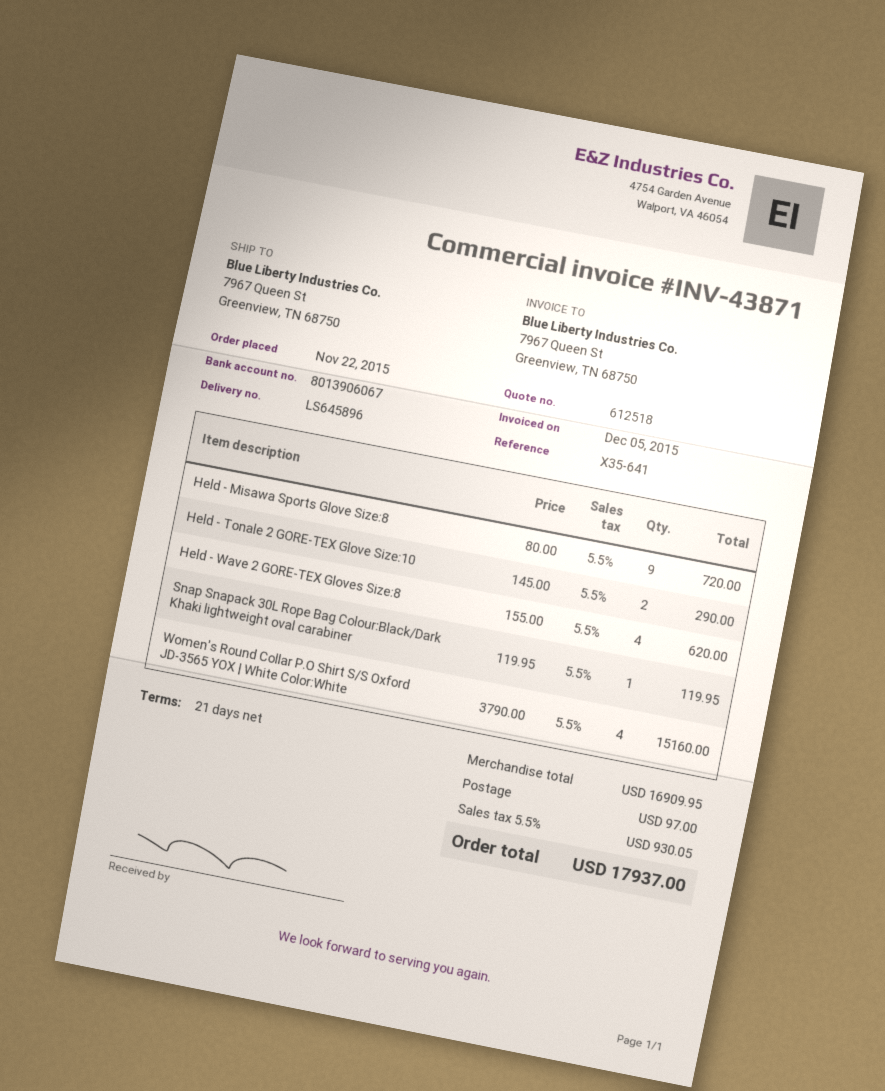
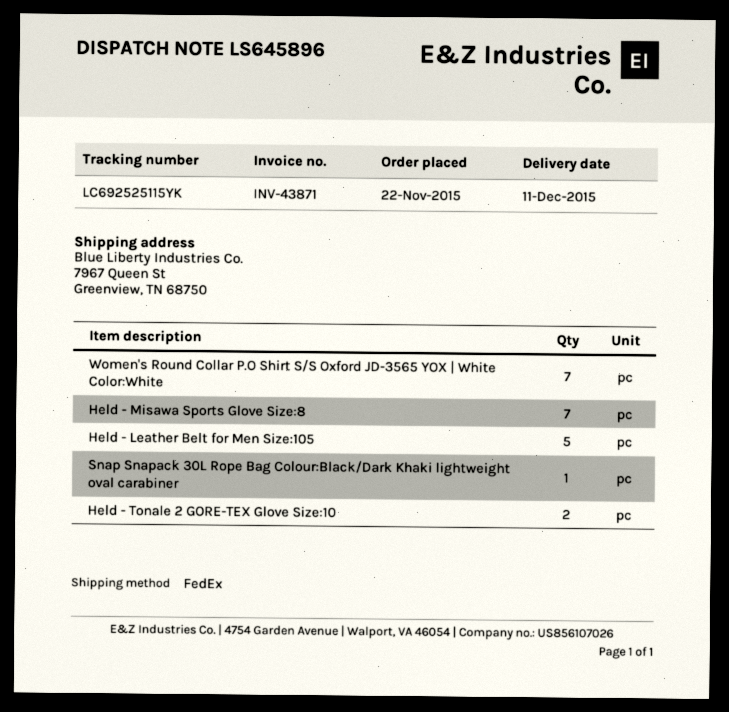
Held - Misawa Sports Glove Size:8: 9 -> 7
Held - Wave 2 GORE-TEX Gloves Size:8: 4 -> none
Women's Round Collar P.O Shirt S/S Oxford JD-3565 YOX | White Color:White: 4 -> 7
Held - Leather Belt for Men Size:105: none -> 5

